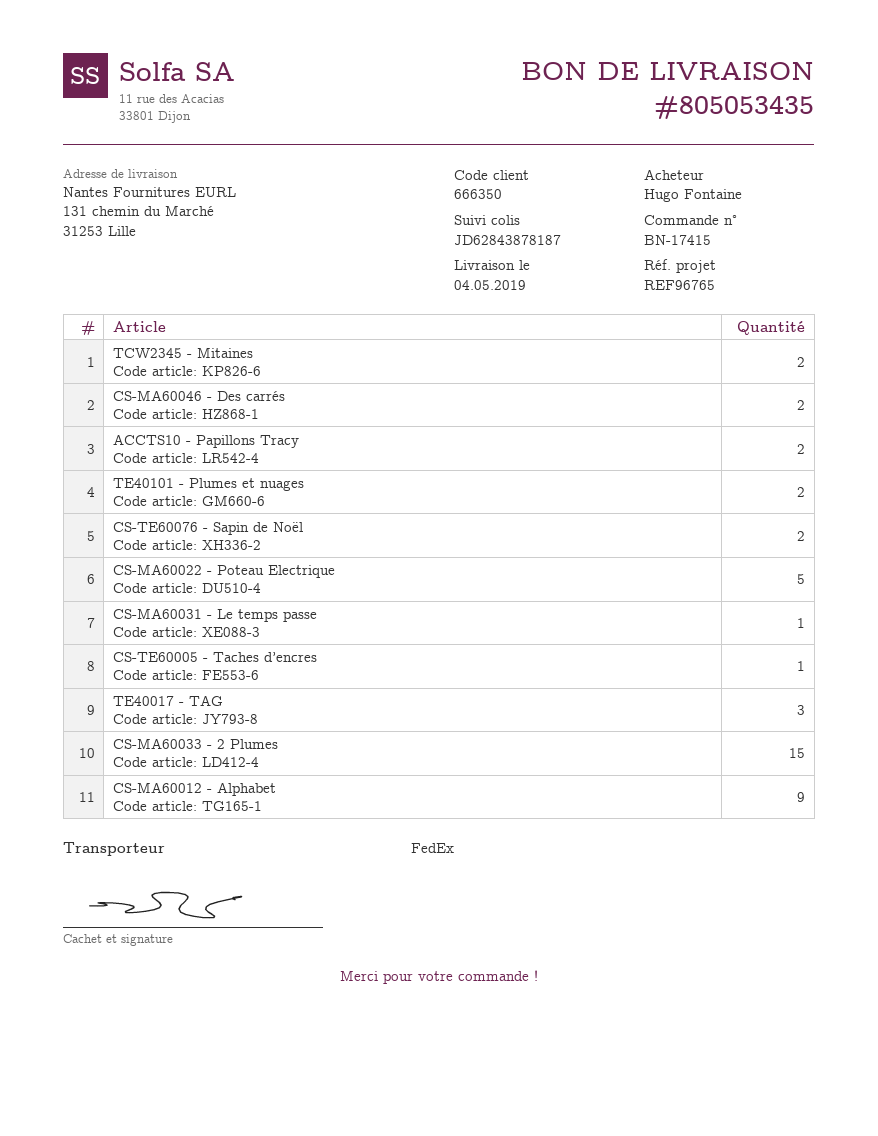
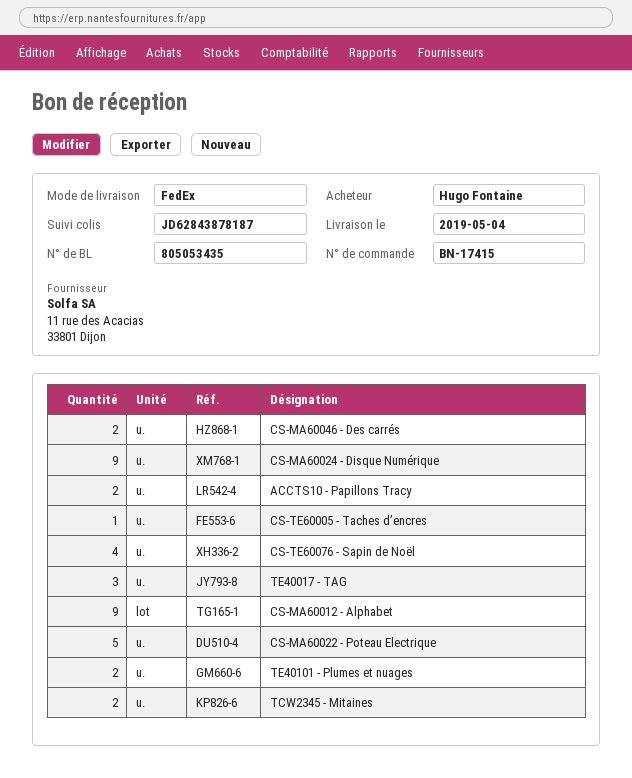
CS-TE60076 - Sapin de Noël: 2 -> 4
CS-MA60031 - Le temps passe: 1 -> none
CS-MA60033 - 2 Plumes: 15 -> none
CS-MA60024 - Disque Numérique: none -> 9

